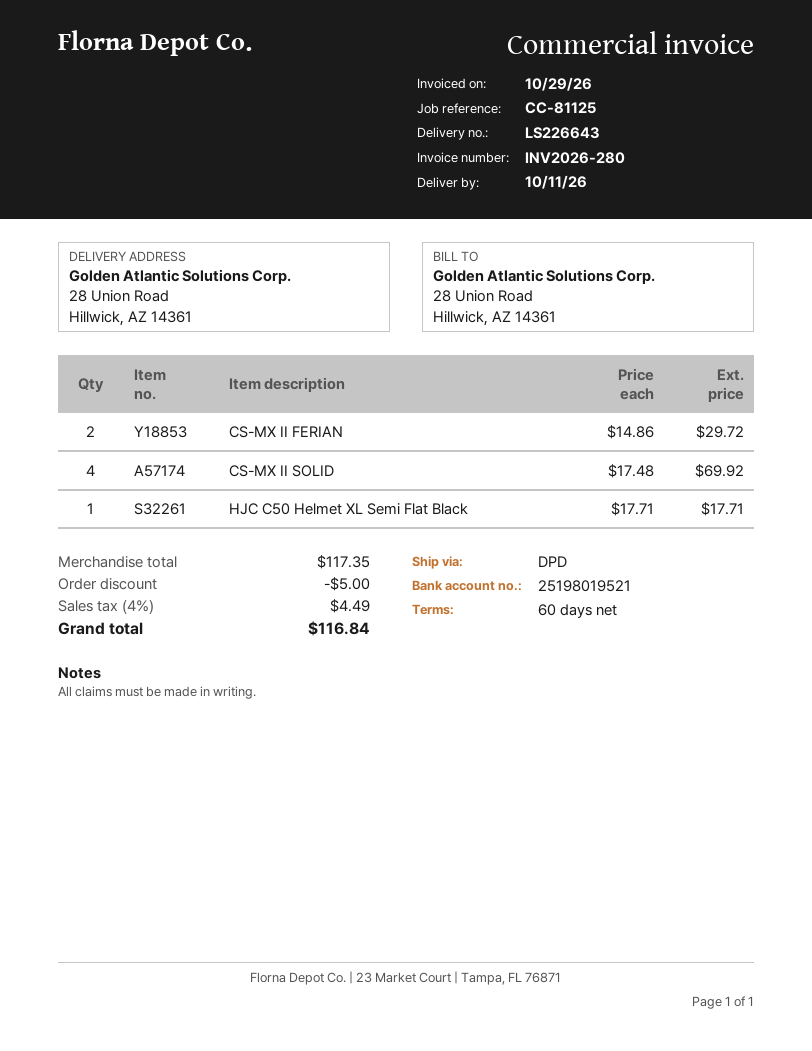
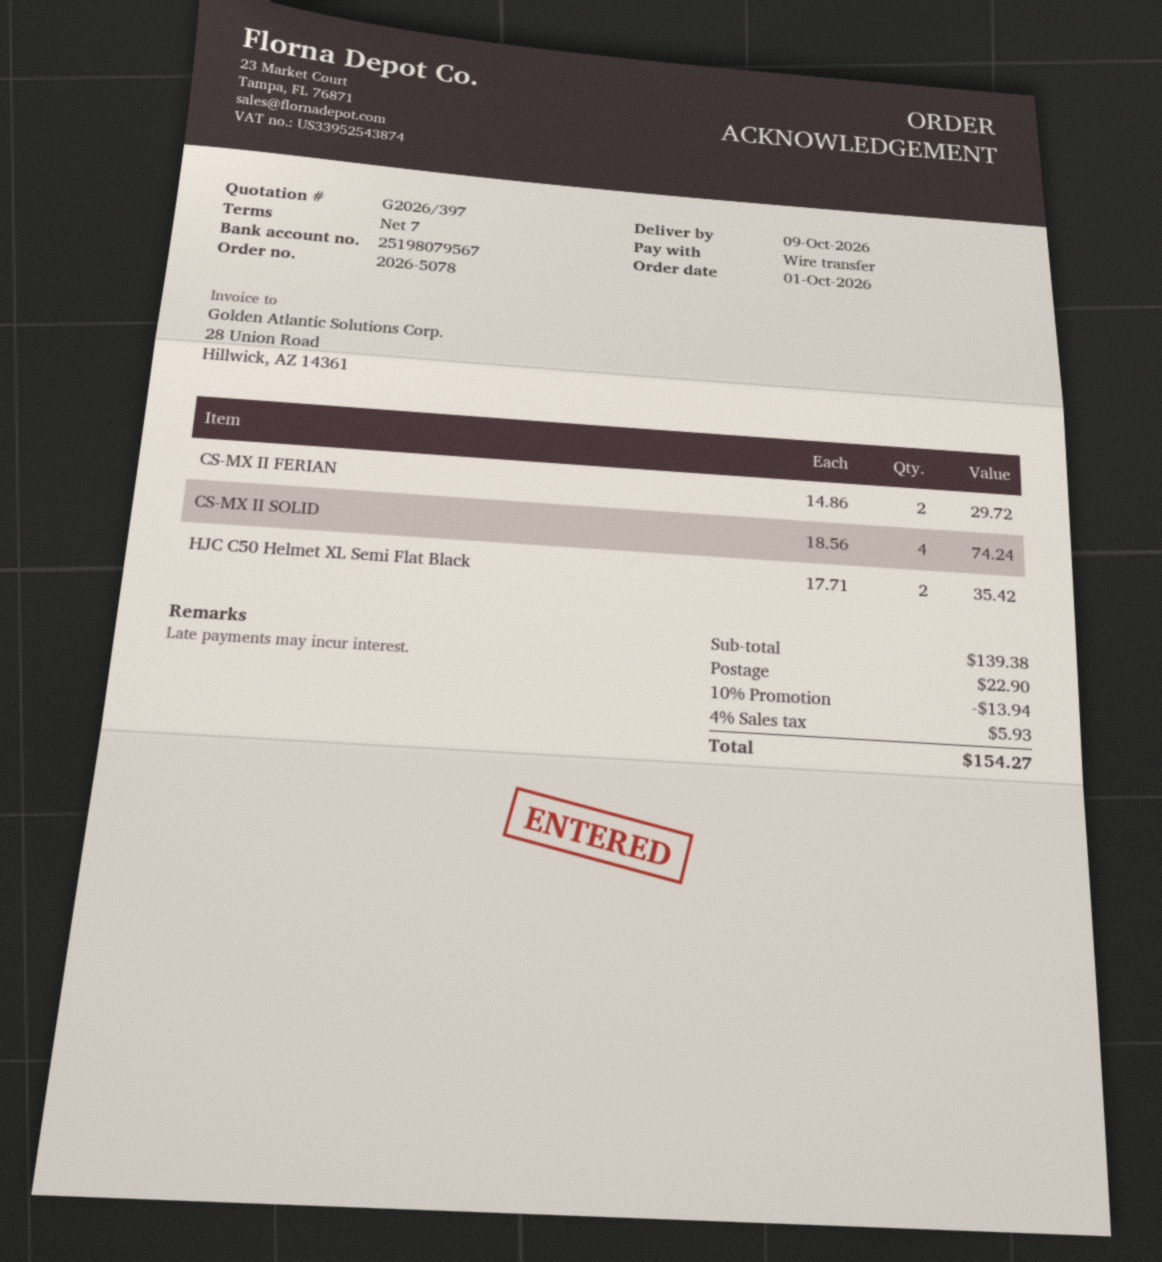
delivery date: 2026-10-11 -> 2026-10-09
payment terms: 60 days -> 7 days
bank account: 25198019521 -> 25198079567
CS-MX II SOLID: 4 x 17.48 = 69.92 -> 4 x 18.56 = 74.24
HJC C50 Helmet XL Semi Flat Black: 1 x 17.71 = 17.71 -> 2 x 17.71 = 35.42
subtotal: 117.35 -> 139.38
discount: 5.00 -> 13.94
shipping: none -> 22.90
tax: 4% = 4.49 -> 4% = 5.93
total: 116.84 -> 154.27

